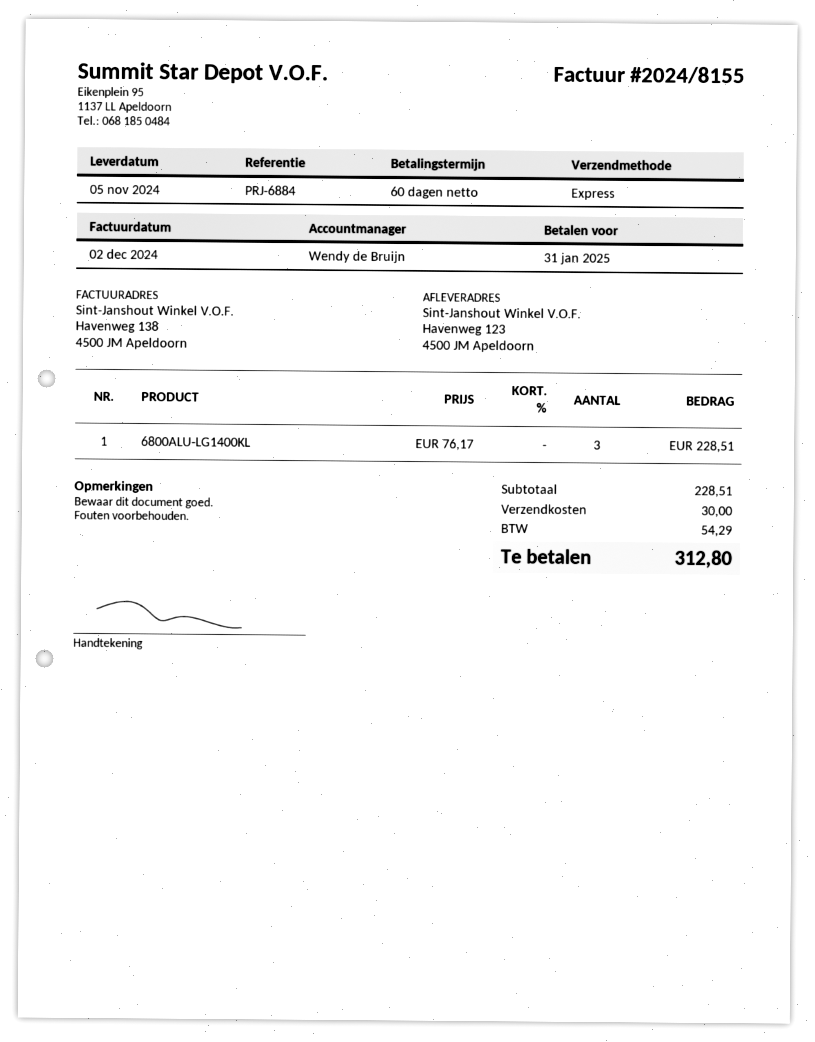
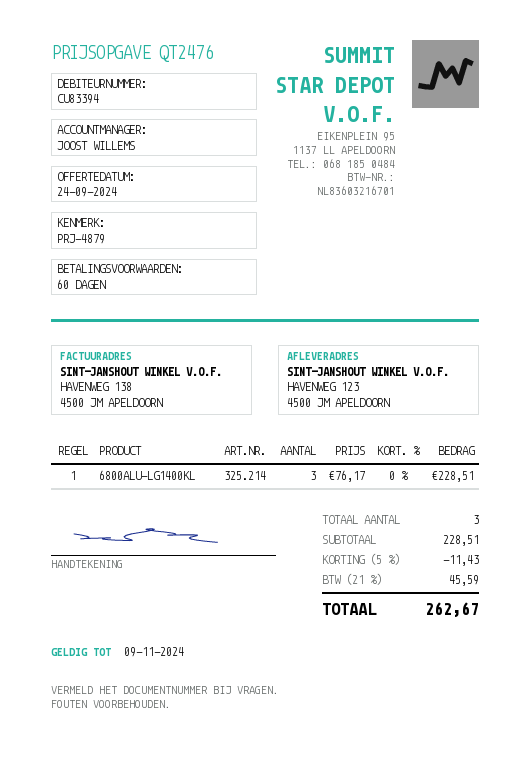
reference: PRJ-6884 -> PRJ-4879
sales rep: Wendy de Bruijn -> JOOST WILLEMS
discount: none -> 5% = 11.43
shipping: 30.00 -> none
tax: 54.29 -> 45.59
total: 312.80 -> 262.67

